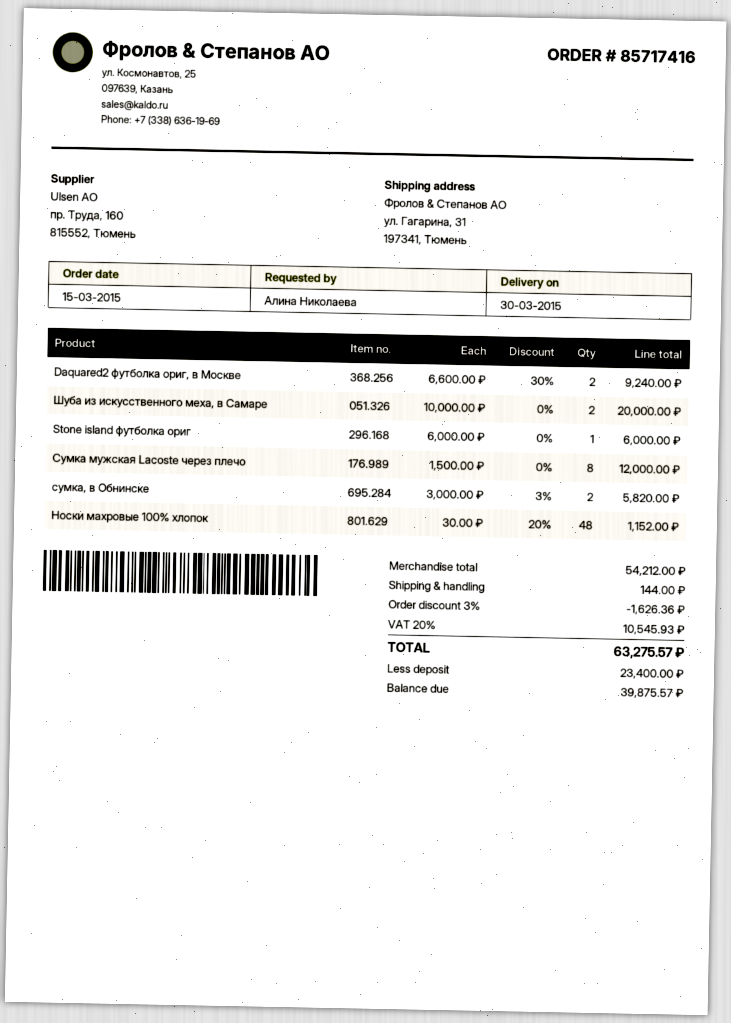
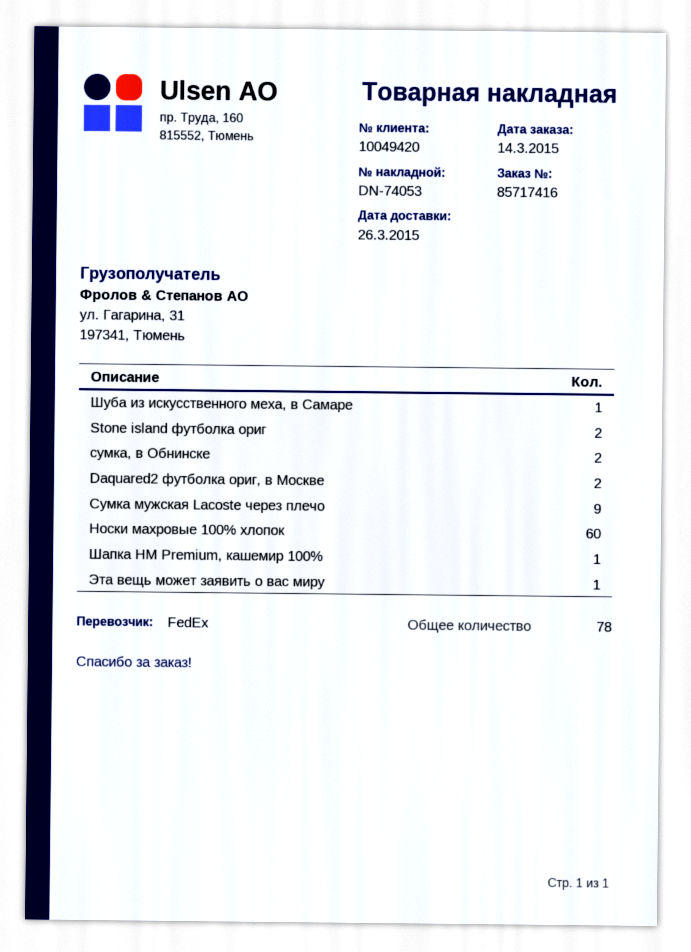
order date: 2015-03-15 -> 2015-03-14
delivery date: 2015-03-30 -> 2015-03-26
Шуба из искусственного меха, в Самаре: 2 -> 1
Stone island футболка ориг: 1 -> 2
Сумка мужская Lacoste через плечо: 8 -> 9
Носки махровые 100% хлопок: 48 -> 60
Шапка HM Premium, кашемир 100%: none -> 1
Эта вещь может заявить о вас миру: none -> 1

